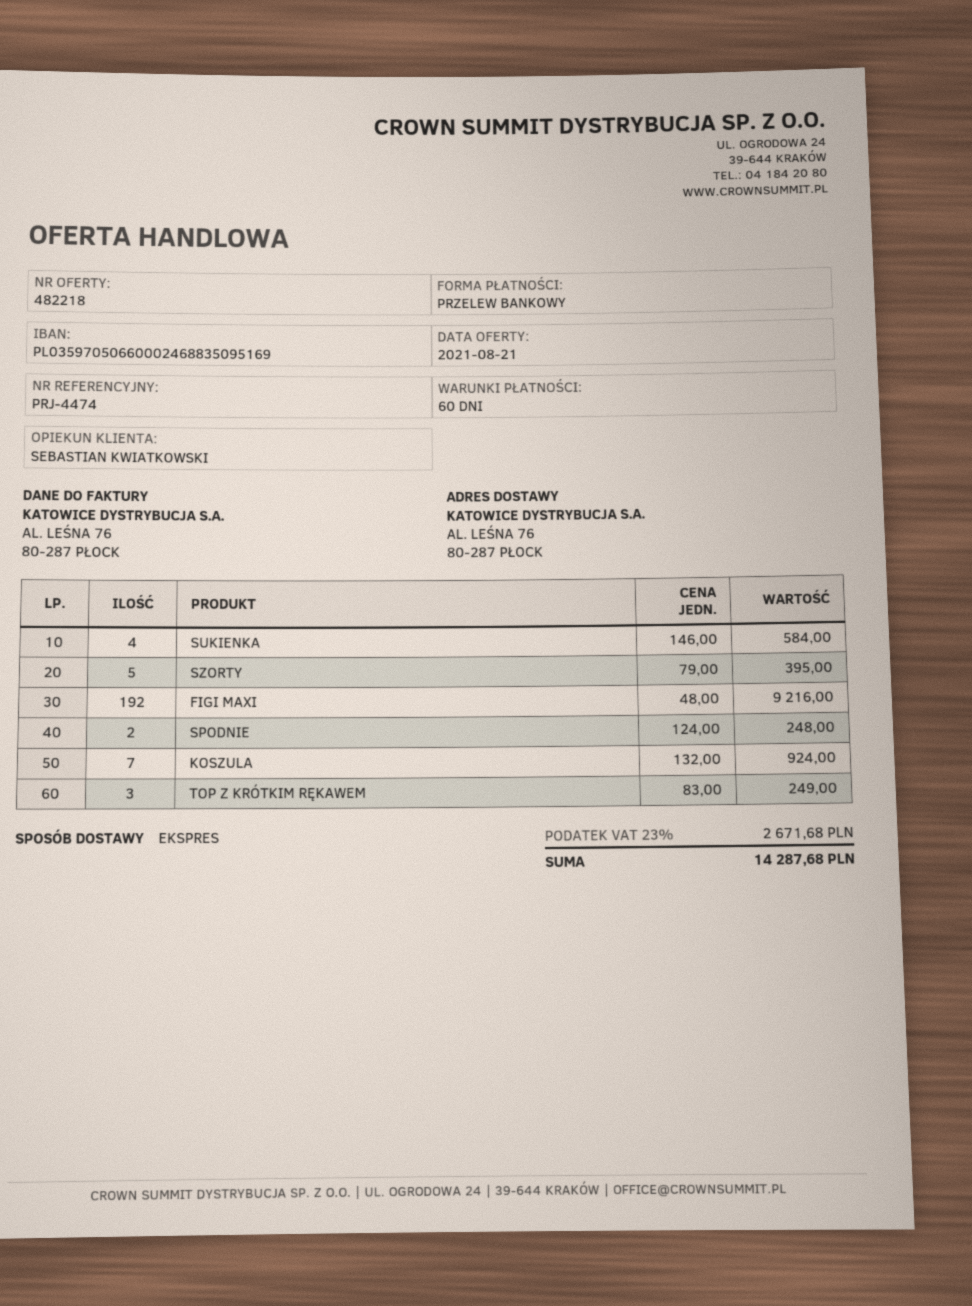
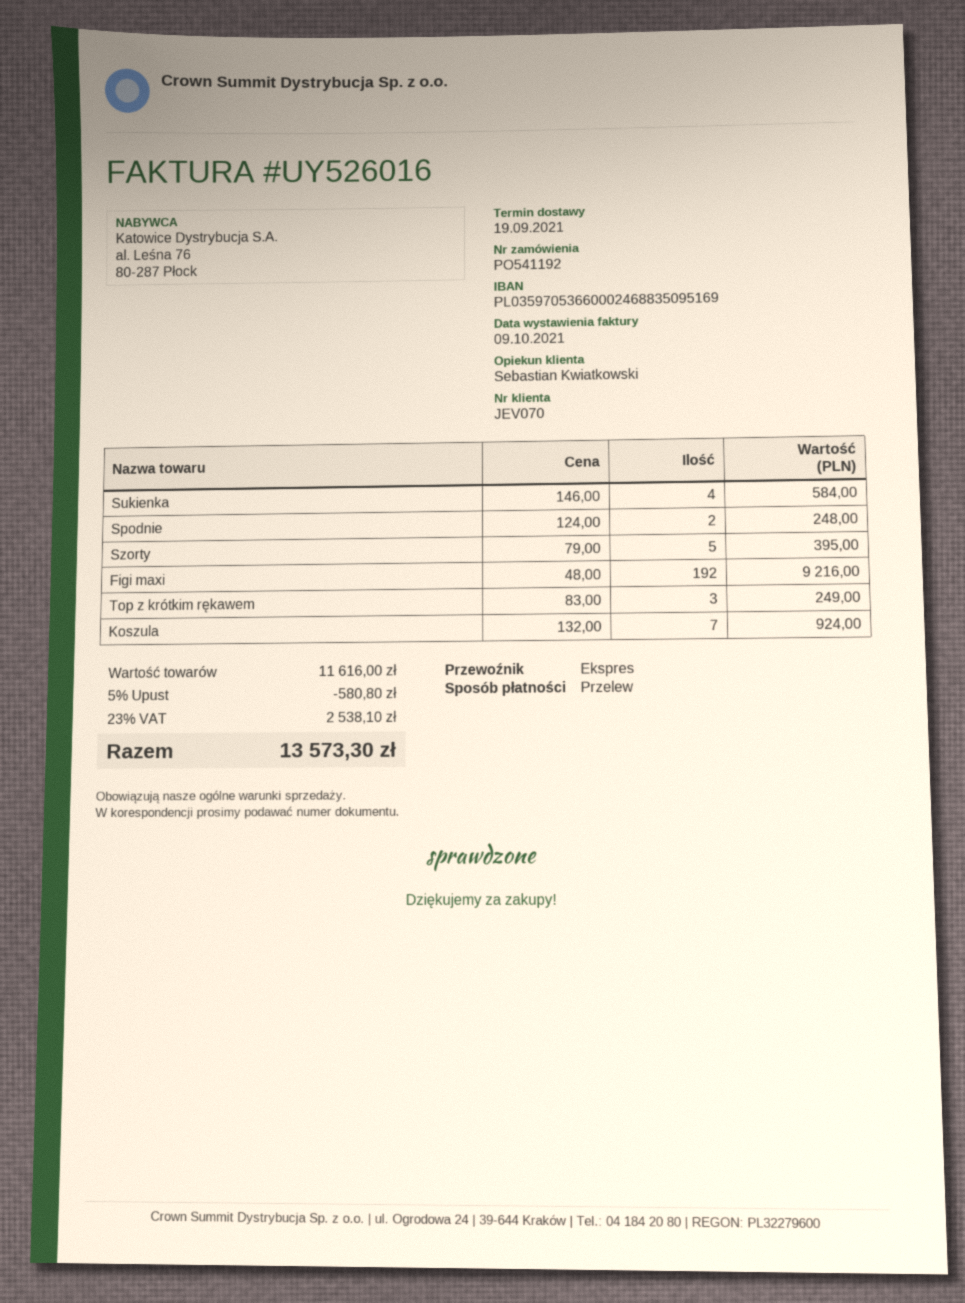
bank account: PL03597050660002468835095169 -> PL03597053660002468835095169
discount: none -> 5% = 580.80
tax: 23% = 2671.68 -> 23% = 2538.10
total: 14287.68 -> 13573.30

